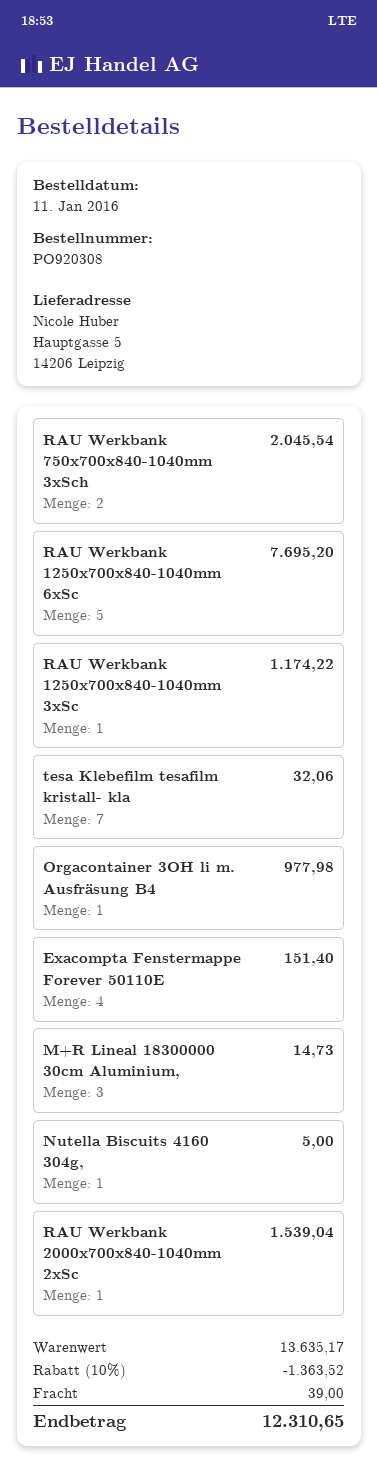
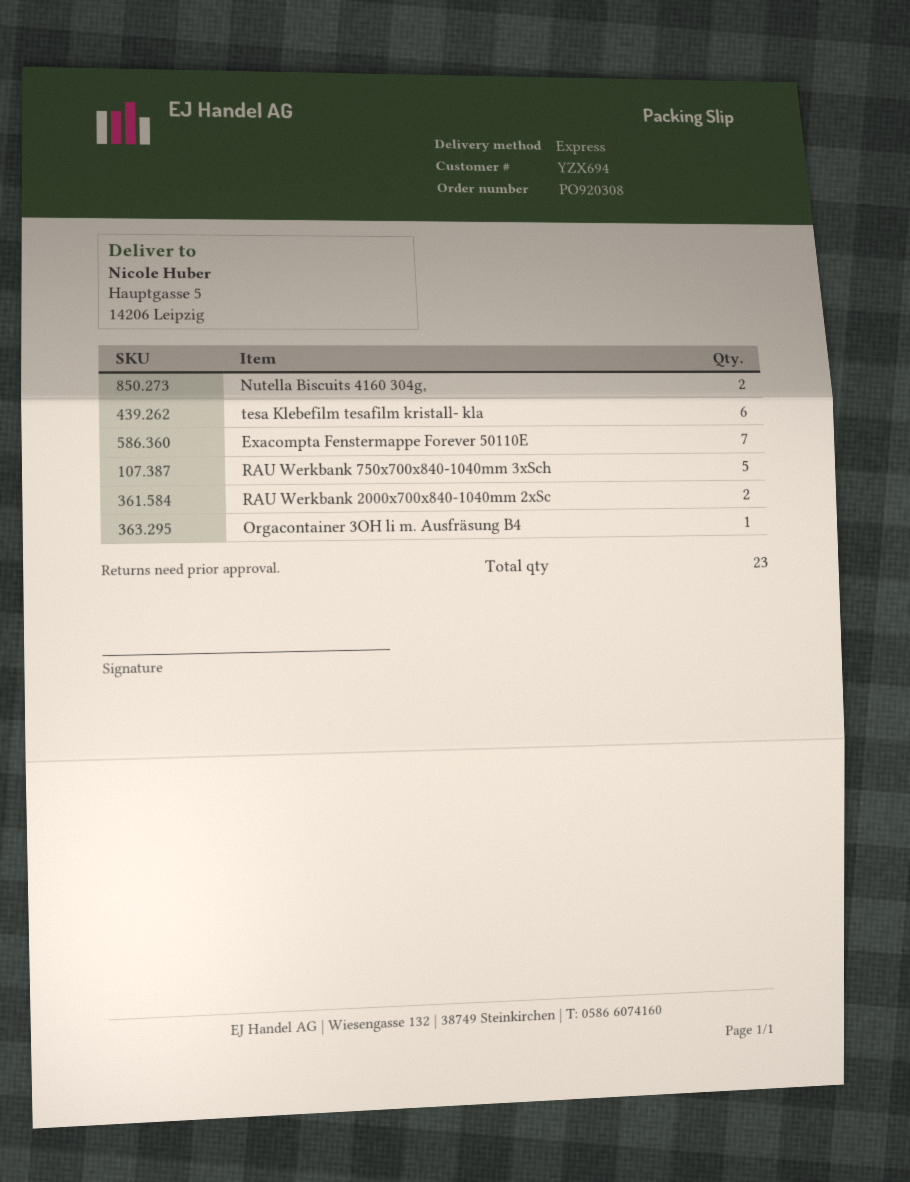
RAU Werkbank 750x700x840-1040mm 3xSch: 2 -> 5
RAU Werkbank 1250x700x840-1040mm 6xSc: 5 -> none
RAU Werkbank 1250x700x840-1040mm 3xSc: 1 -> none
tesa Klebefilm tesafilm kristall- kla: 7 -> 6
Exacompta Fenstermappe Forever 50110E: 4 -> 7
M+R Lineal 18300000 30cm Aluminium,: 3 -> none
Nutella Biscuits 4160 304g,: 1 -> 2
RAU Werkbank 2000x700x840-1040mm 2xSc: 1 -> 2

